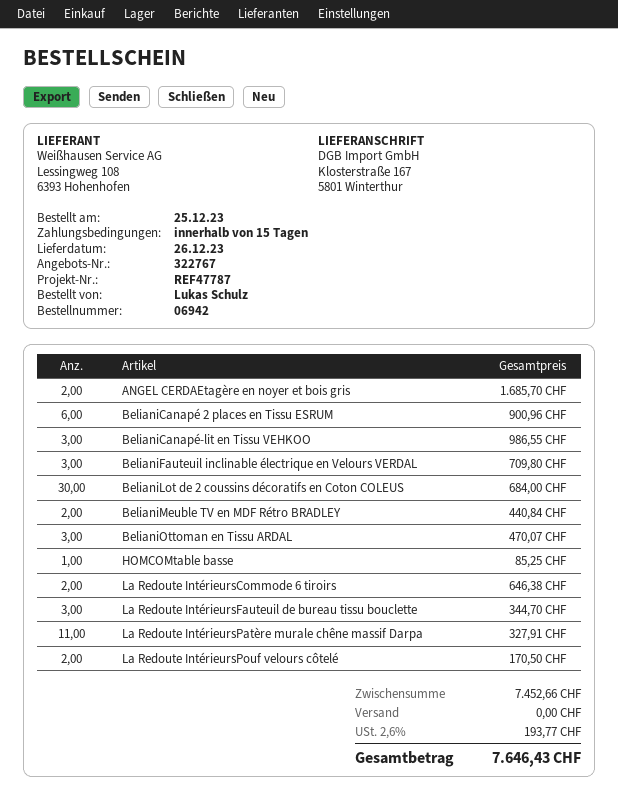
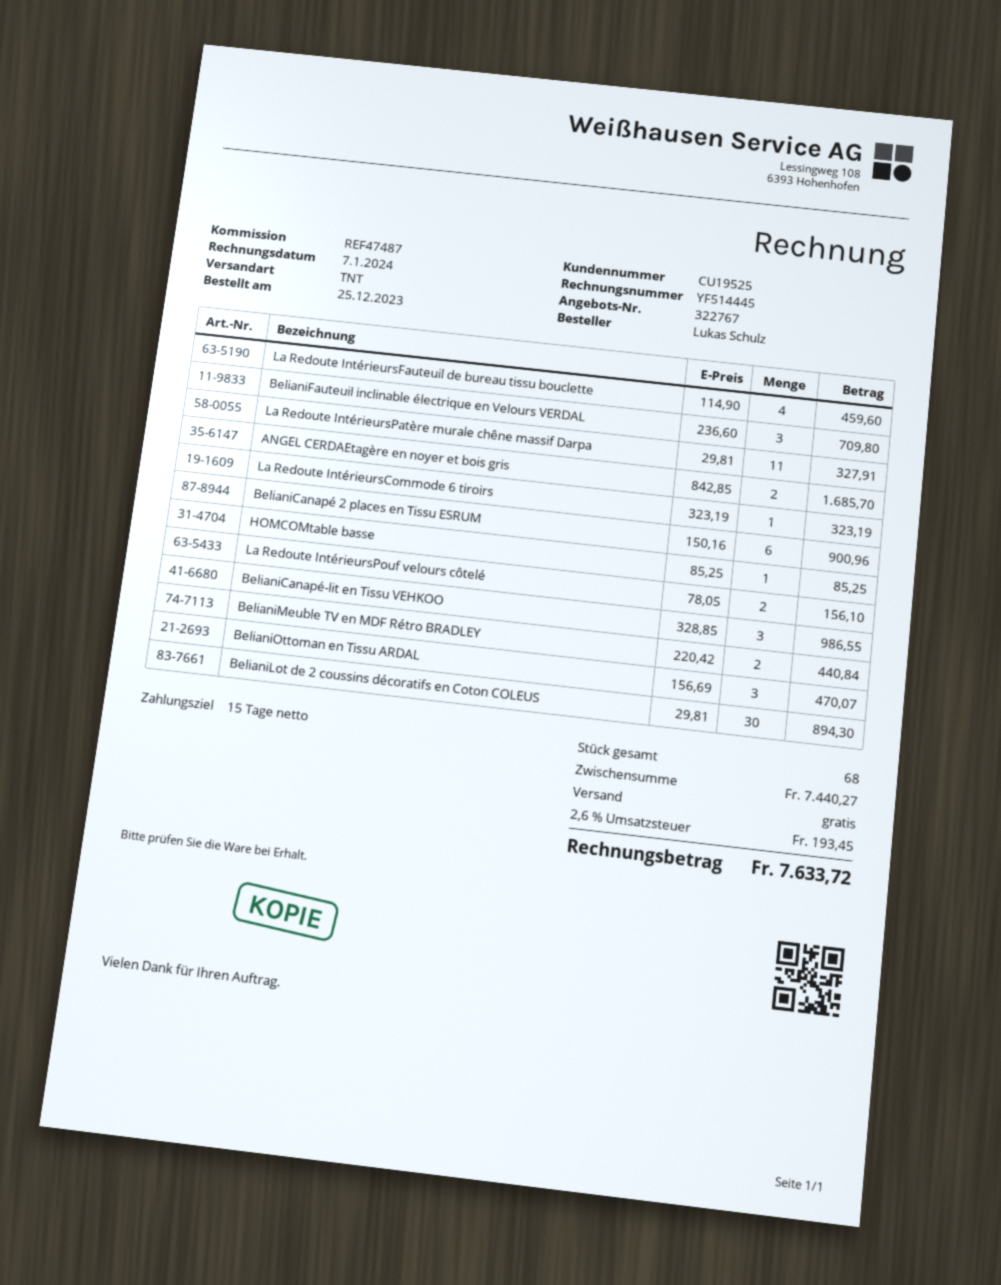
reference: REF47787 -> REF47487
BelianiLot de 2 coussins décoratifs en Coton COLEUS: 30 for 684.00 -> 30 for 894.30
La Redoute IntérieursCommode 6 tiroirs: 2 for 646.38 -> 1 for 323.19
La Redoute IntérieursFauteuil de bureau tissu bouclette: 3 for 344.70 -> 4 for 459.60
La Redoute IntérieursPouf velours côtelé: 2 for 170.50 -> 2 for 156.10
subtotal: 7452.66 -> 7440.27
tax: 2.6% = 193.77 -> 2.6% = 193.45
total: 7646.43 -> 7633.72

